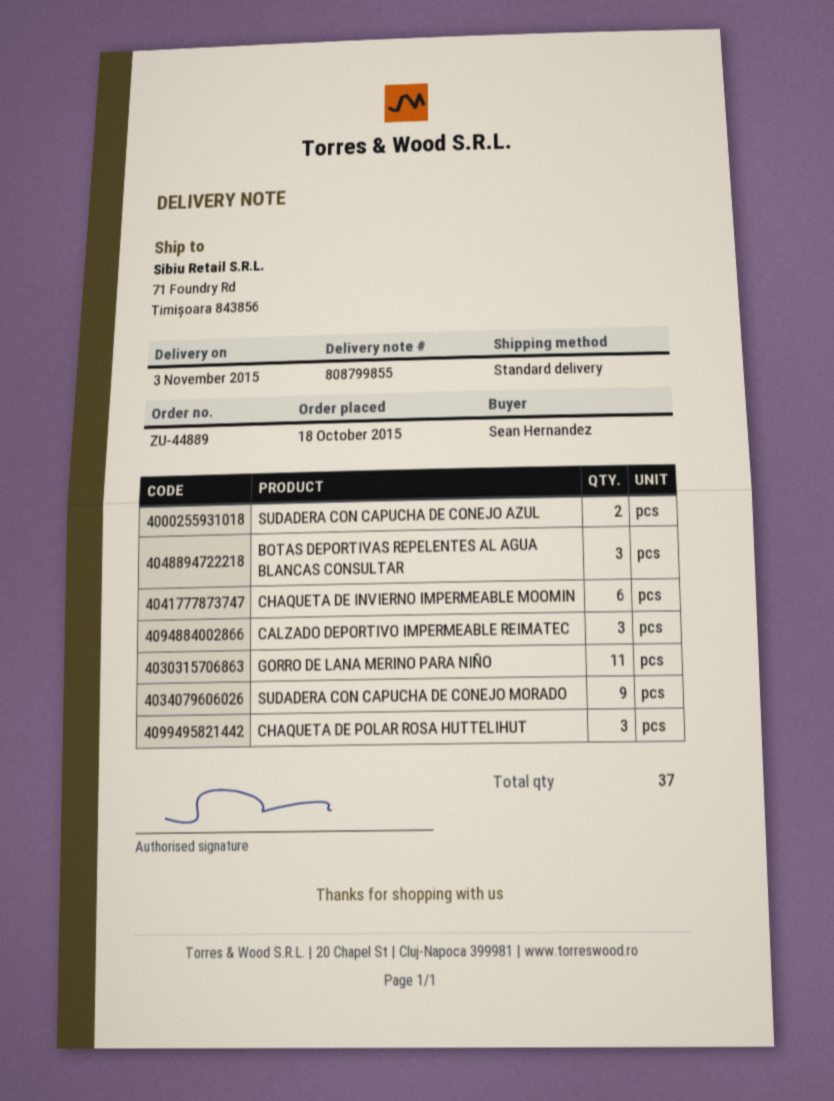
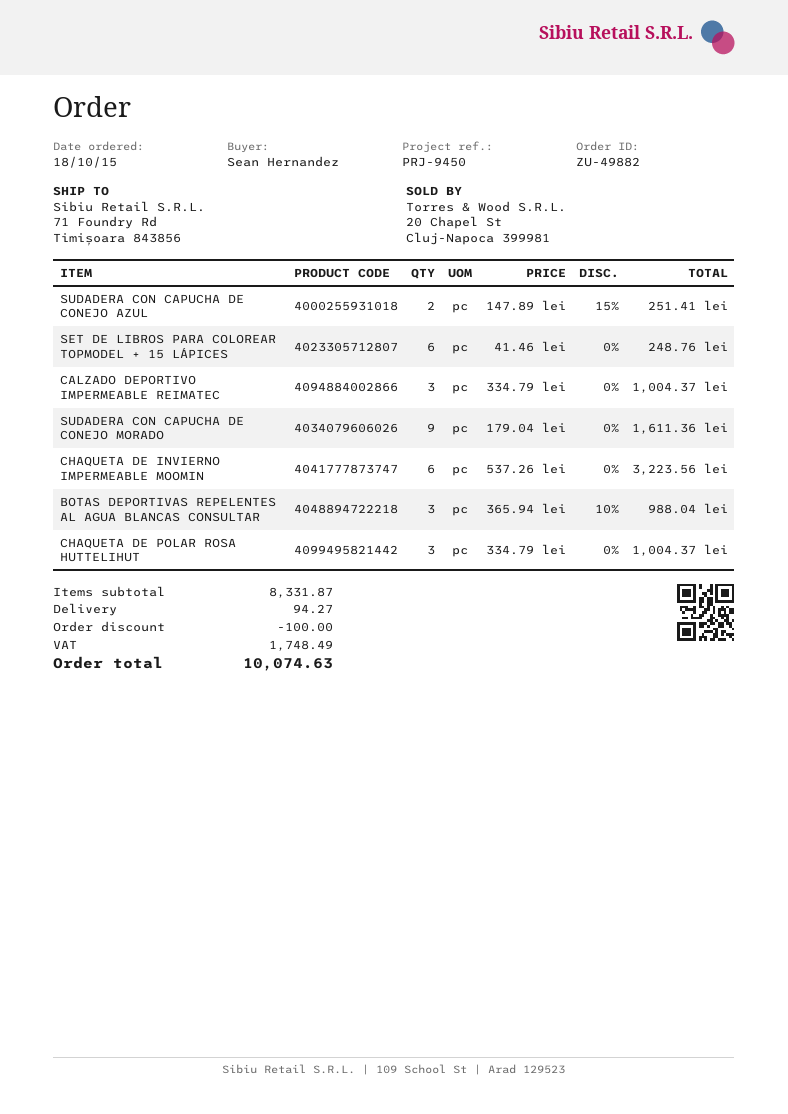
order number: ZU-44889 -> ZU-49882
GORRO DE LANA MERINO PARA NIÑO: 11 -> none
SET DE LIBROS PARA COLOREAR TOPMODEL + 15 LÁPICES: none -> 6

